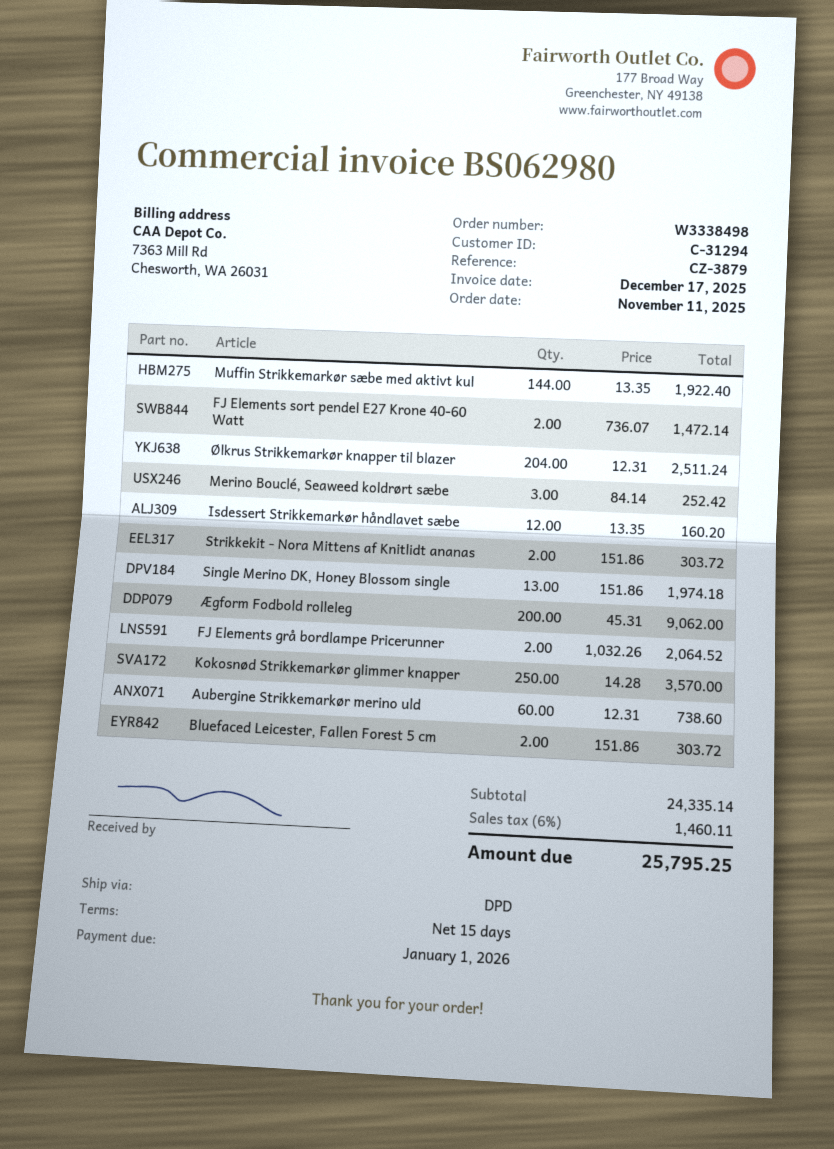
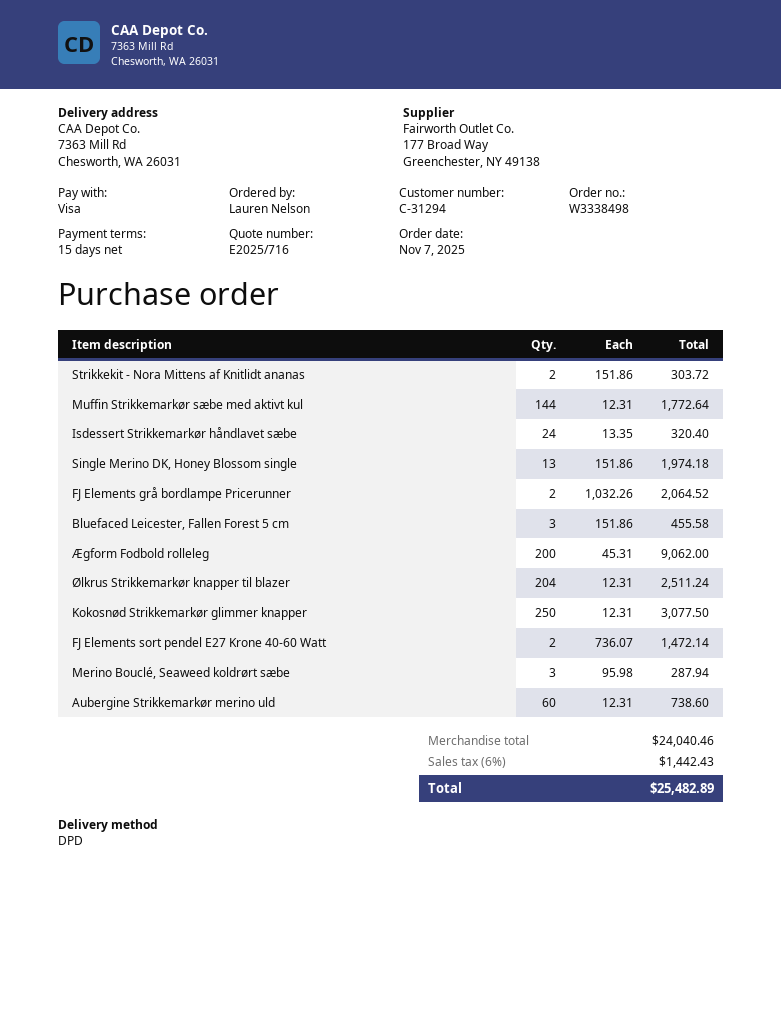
order date: 2025-11-11 -> 2025-11-07
Muffin Strikkemarkør sæbe med aktivt kul: 144 x 13.35 = 1922.40 -> 144 x 12.31 = 1772.64
Merino Bouclé, Seaweed koldrørt sæbe: 3 x 84.14 = 252.42 -> 3 x 95.98 = 287.94
Isdessert Strikkemarkør håndlavet sæbe: 12 x 13.35 = 160.20 -> 24 x 13.35 = 320.40
Kokosnød Strikkemarkør glimmer knapper: 250 x 14.28 = 3570.00 -> 250 x 12.31 = 3077.50
Bluefaced Leicester, Fallen Forest 5 cm: 2 x 151.86 = 303.72 -> 3 x 151.86 = 455.58
subtotal: 24335.14 -> 24040.46
tax: 6% = 1460.11 -> 6% = 1442.43
total: 25795.25 -> 25482.89

